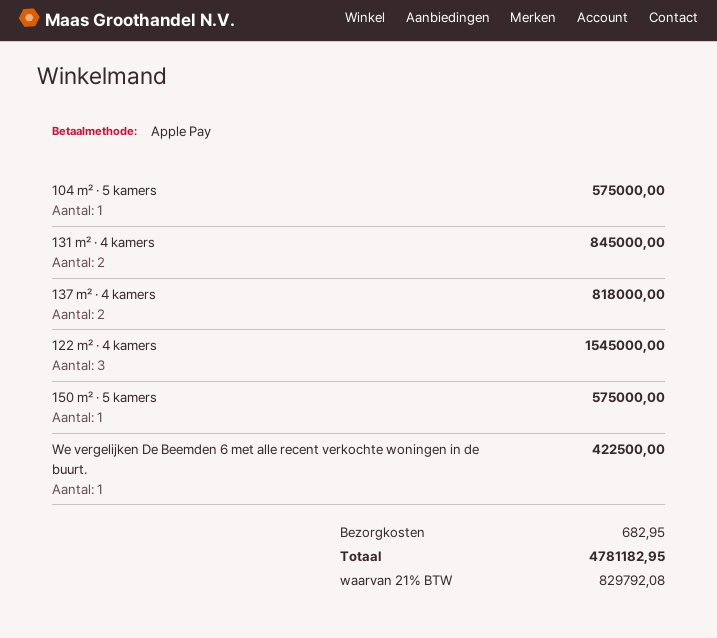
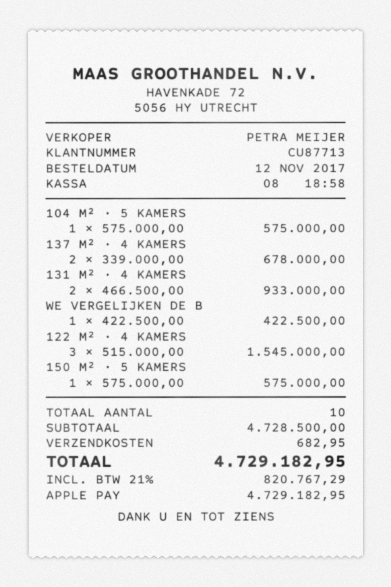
131 m² · 4 kamers: 2 for 845000.00 -> 2 for 933000.00
137 m² · 4 kamers: 2 for 818000.00 -> 2 for 678000.00
tax: 21% = 829792.08 -> 21% = 820767.29
total: 4781182.95 -> 4729182.95

